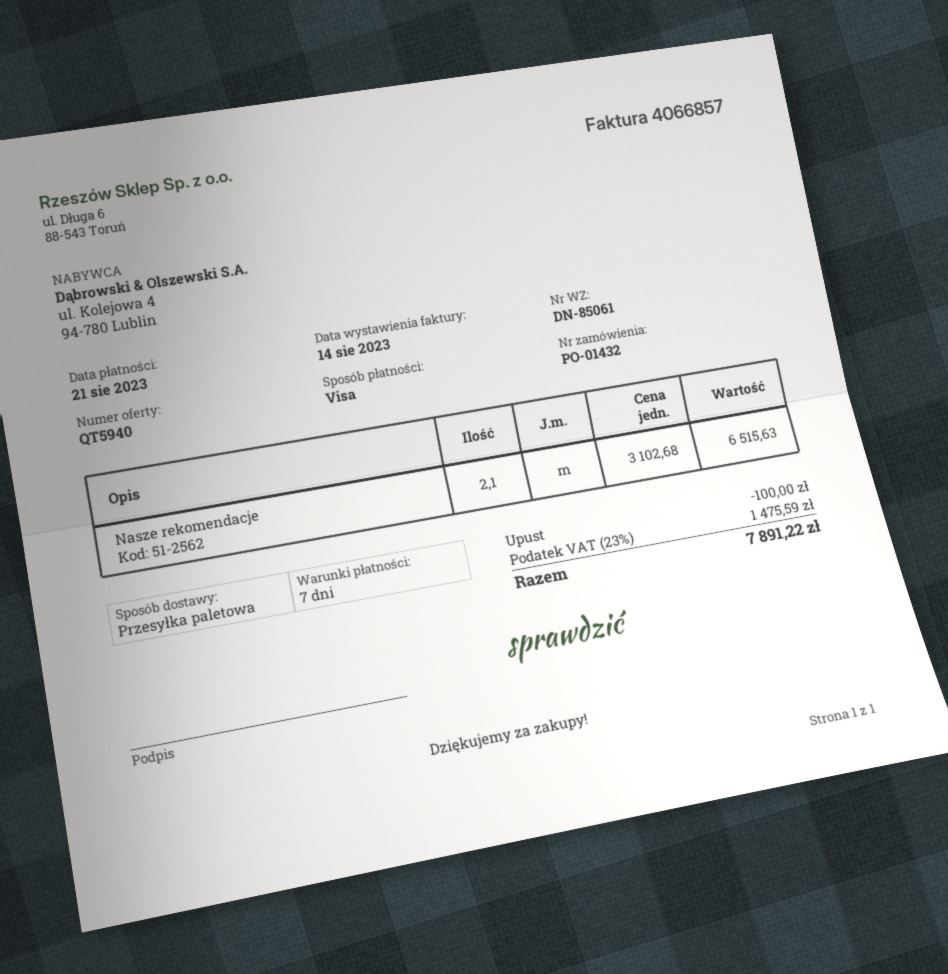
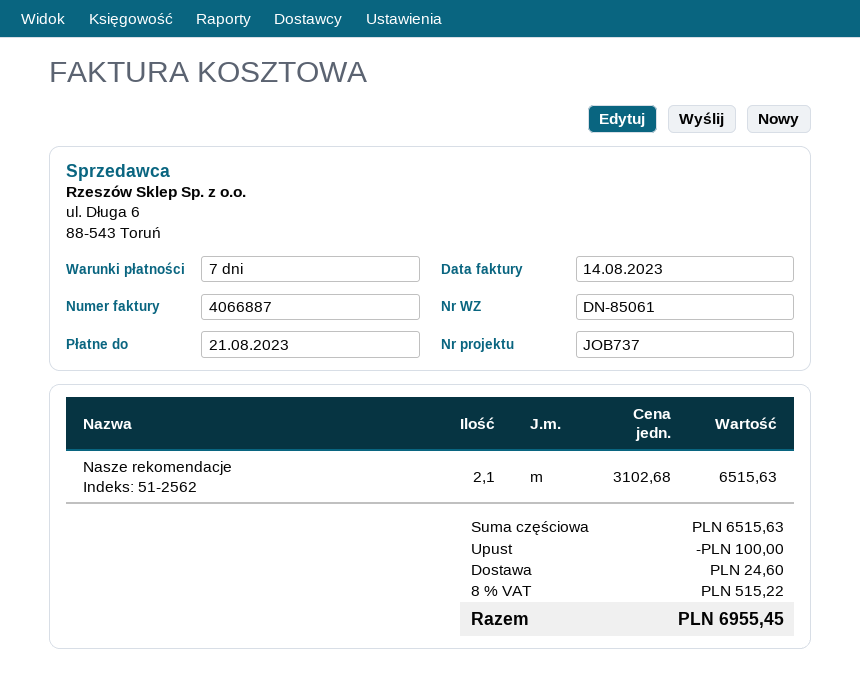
invoice number: 4066857 -> 4066887
shipping: none -> 24.60
tax: 23% = 1475.59 -> 8% = 515.22
total: 7891.22 -> 6955.45

